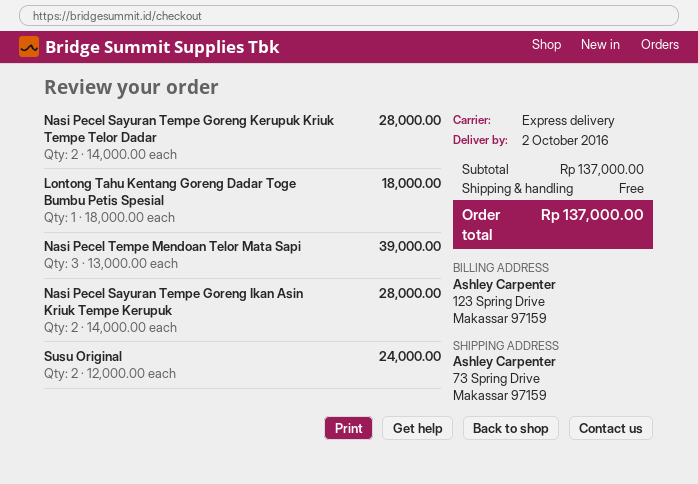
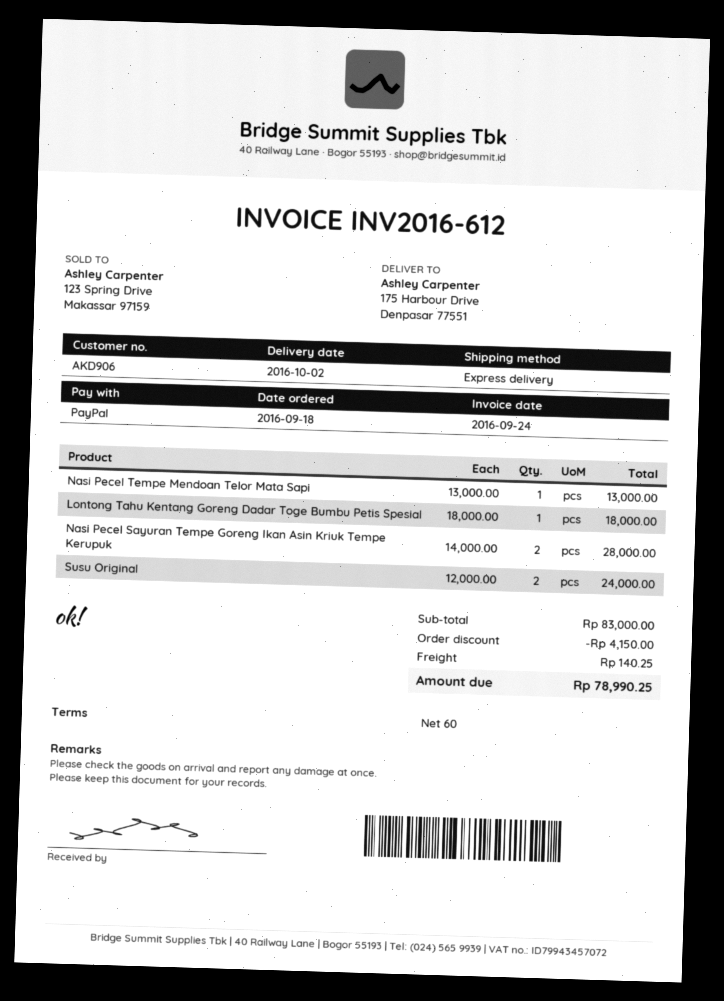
ship to: 73 Spring Drive, Makassar 97159 -> 175 Harbour Drive, Denpasar 77551
Nasi Pecel Sayuran Tempe Goreng Kerupuk Kriuk Tempe Telor Dadar: 2 x 14000.00 = 28000.00 -> none
Nasi Pecel Tempe Mendoan Telor Mata Sapi: 3 x 13000.00 = 39000.00 -> 1 x 13000.00 = 13000.00
subtotal: 137000.00 -> 83000.00
discount: none -> 4150.00
shipping: 0.00 -> 140.25
total: 137000.00 -> 78990.25

